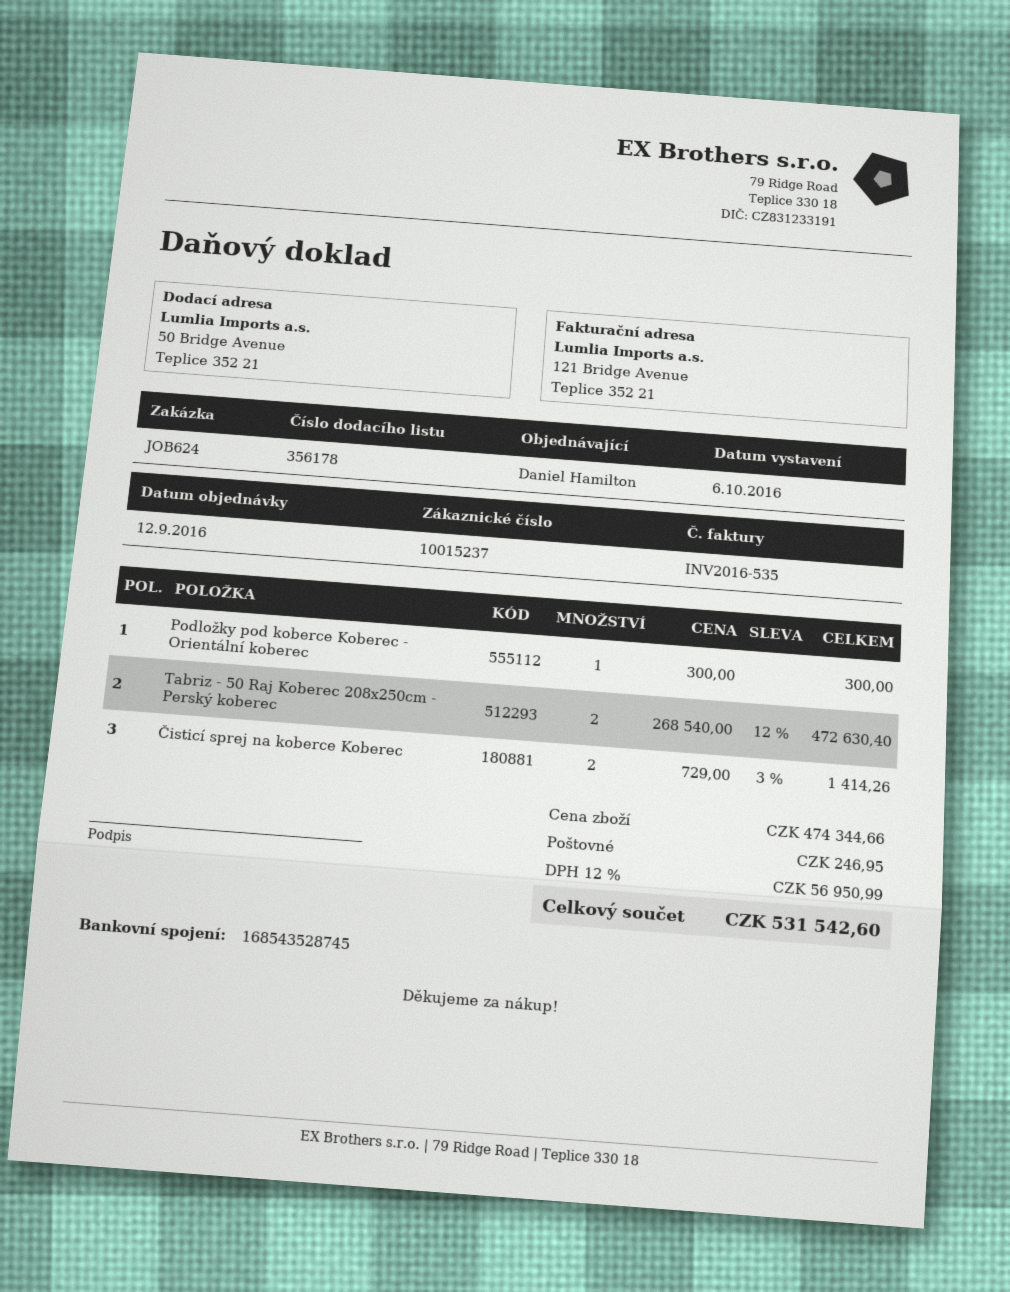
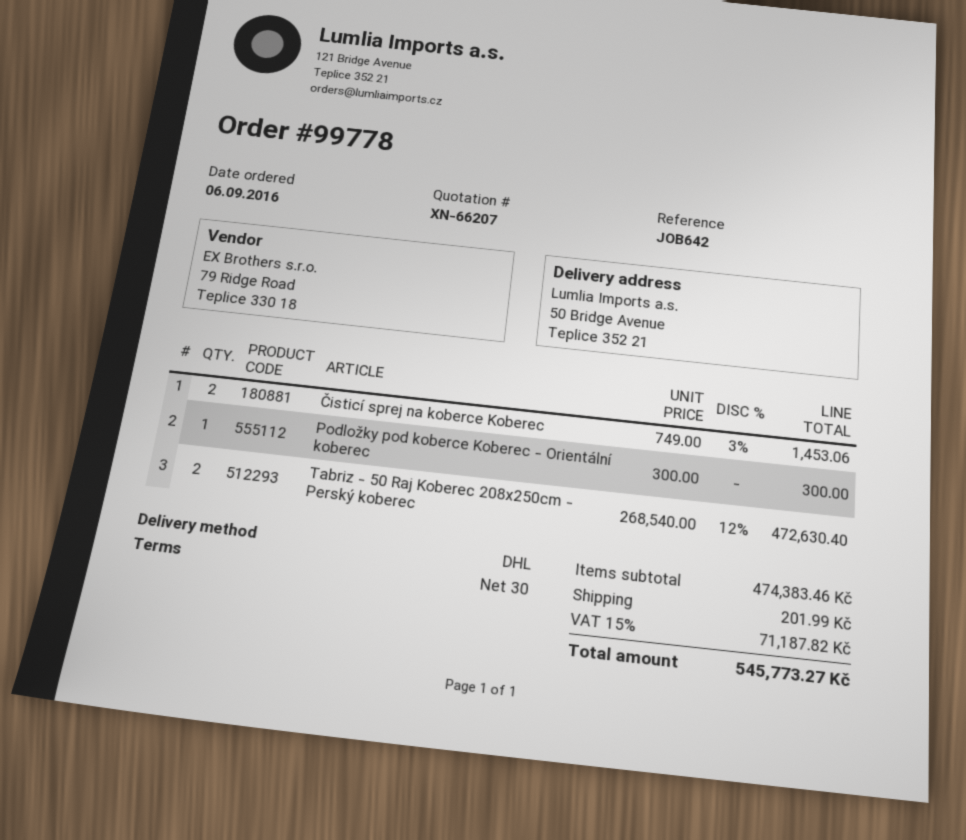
order date: 2016-09-12 -> 2016-09-06
reference: JOB624 -> JOB642
Čisticí sprej na koberce Koberec: 2 x 729.00 - 3% = 1414.26 -> 2 x 749.00 - 3% = 1453.06
subtotal: 474344.66 -> 474383.46
shipping: 246.95 -> 201.99
tax: 12% = 56950.99 -> 15% = 71187.82
total: 531542.60 -> 545773.27

